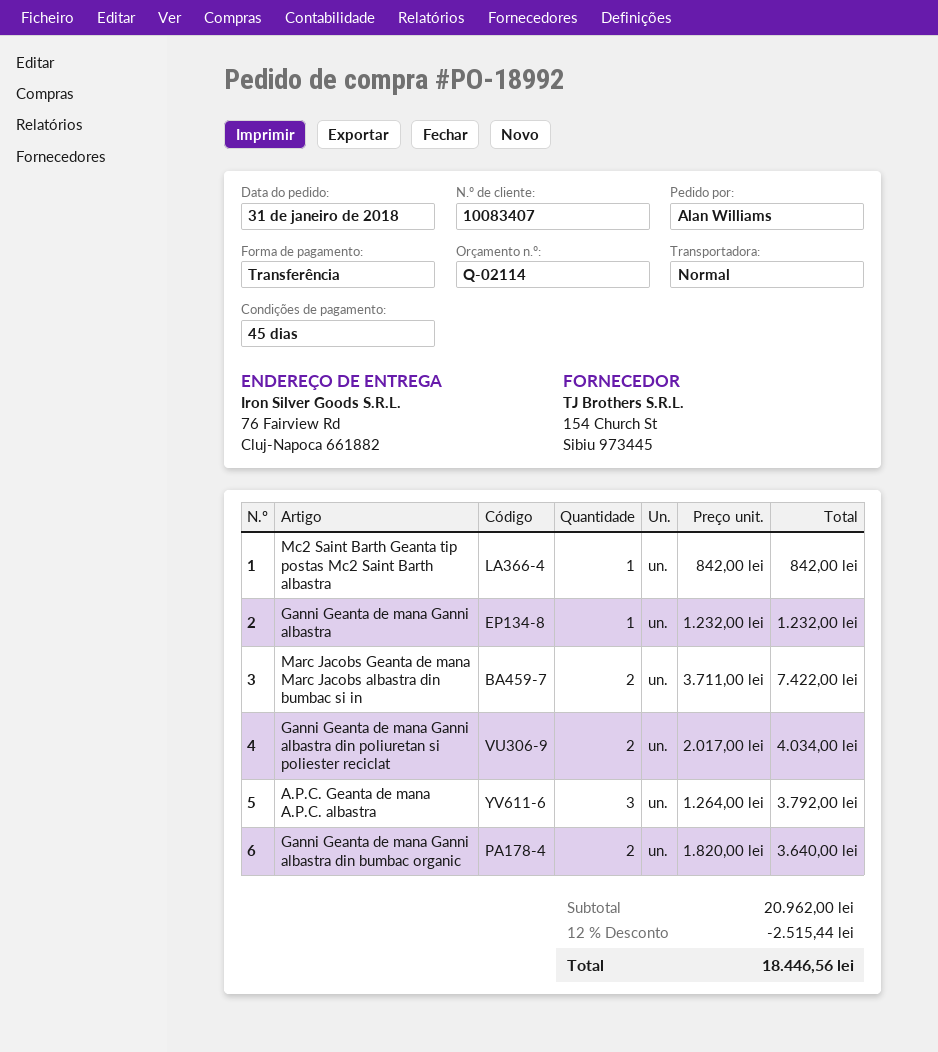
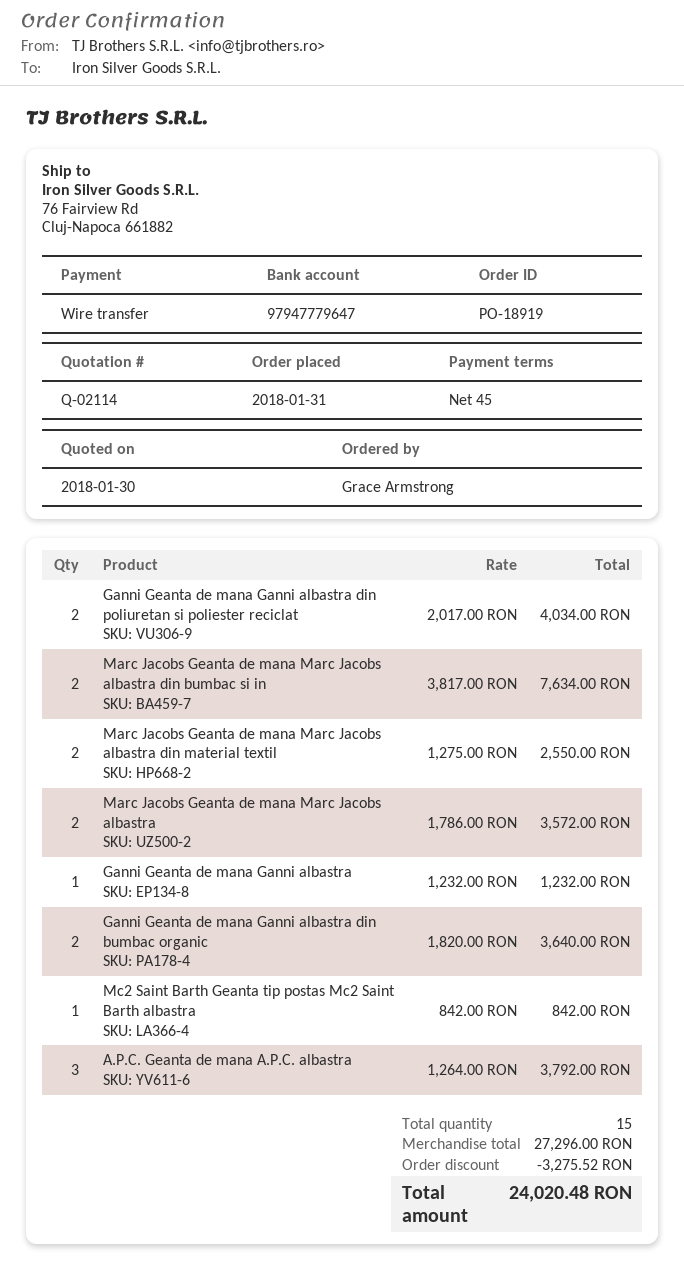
order number: PO-18992 -> PO-18919
ordered by: Alan Williams -> Grace Armstrong
Marc Jacobs Geanta de mana Marc Jacobs albastra din bumbac si in: 2 x 3711.00 = 7422.00 -> 2 x 3817.00 = 7634.00
Marc Jacobs Geanta de mana Marc Jacobs albastra din material textil: none -> 2 x 1275.00 = 2550.00
Marc Jacobs Geanta de mana Marc Jacobs albastra: none -> 2 x 1786.00 = 3572.00
subtotal: 20962.00 -> 27296.00
discount: 2515.44 -> 3275.52
total: 18446.56 -> 24020.48

